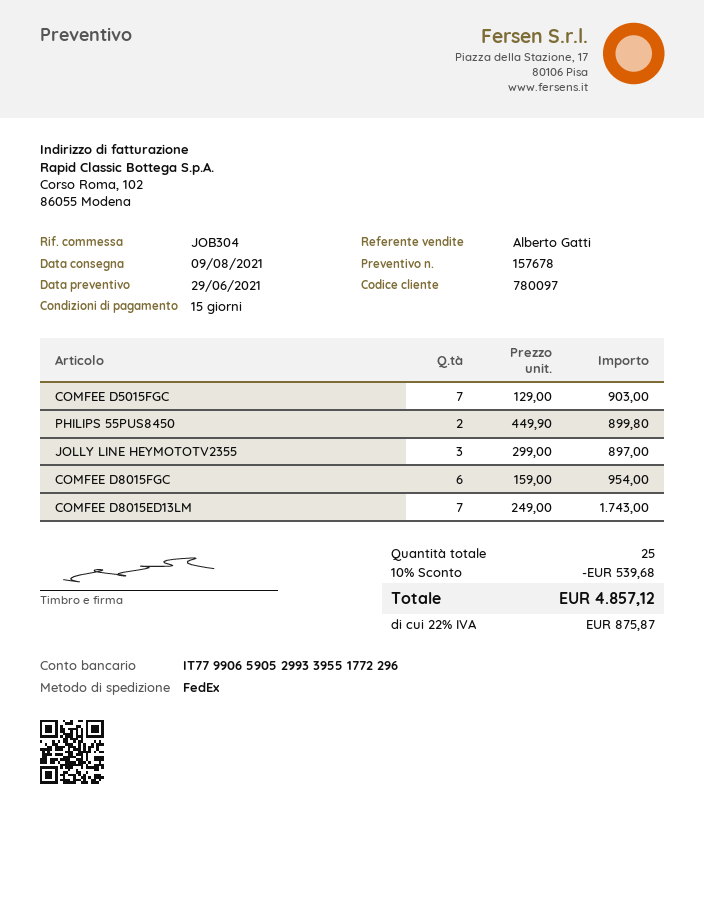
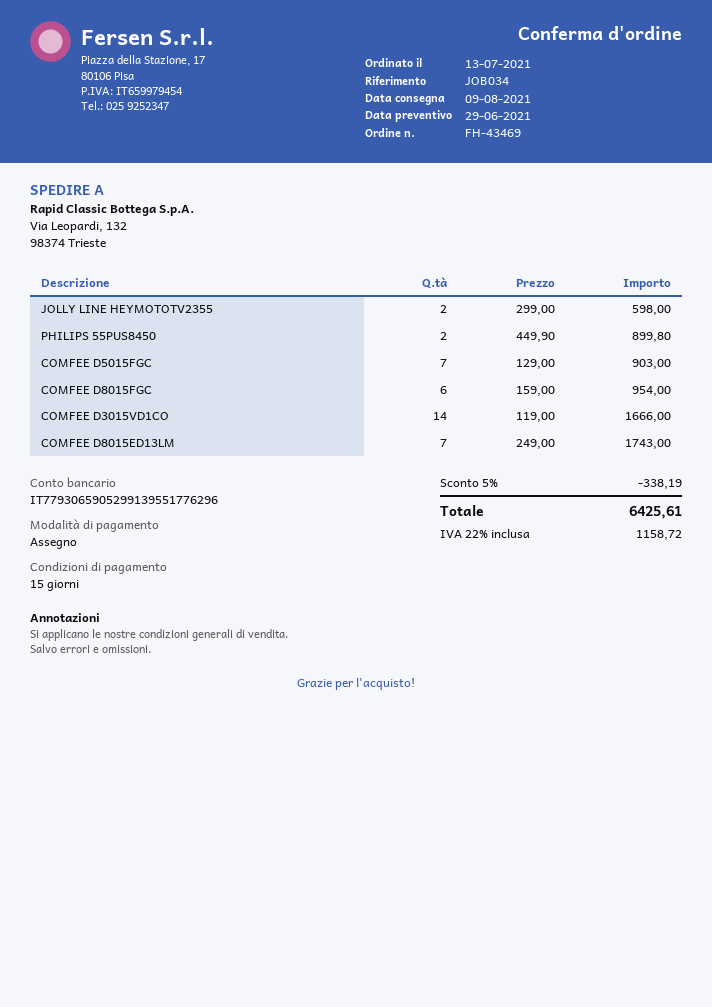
reference: JOB304 -> JOB034
bank account: IT7799065905299339551772296 -> IT7793065905299139551776296
JOLLY LINE HEYMOTOTV2355: 3 x 299.00 = 897.00 -> 2 x 299.00 = 598.00
COMFEE D3015VD1CO: none -> 14 x 119.00 = 1666.00
discount: 10% = 539.68 -> 5% = 338.19
tax: 22% = 875.87 -> 22% = 1158.72
total: 4857.12 -> 6425.61

